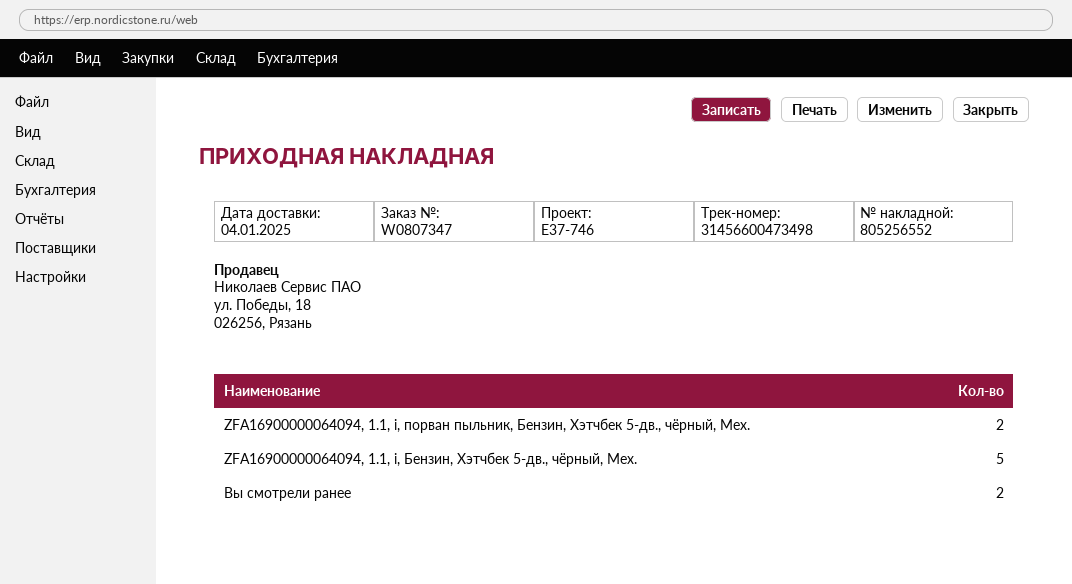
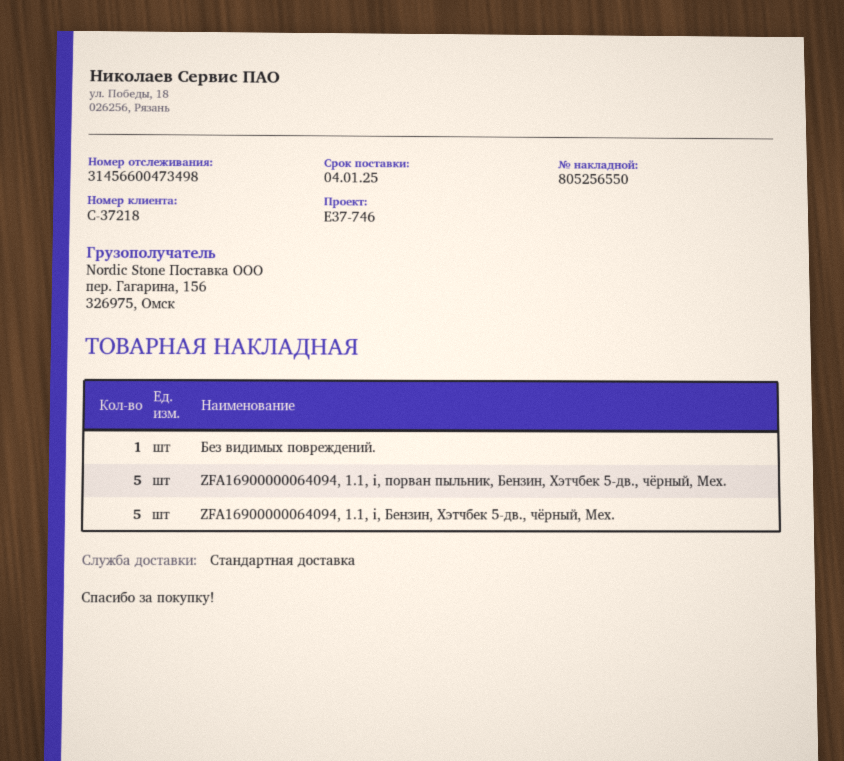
delivery note number: 805256552 -> 805256550
ZFA16900000064094, 1.1, i, порван пыльник, Бензин, Хэтчбек 5-дв., чёрный, Мех.: 2 -> 5
Вы смотрели ранее: 2 -> none
Без видимых повреждений.: none -> 1

